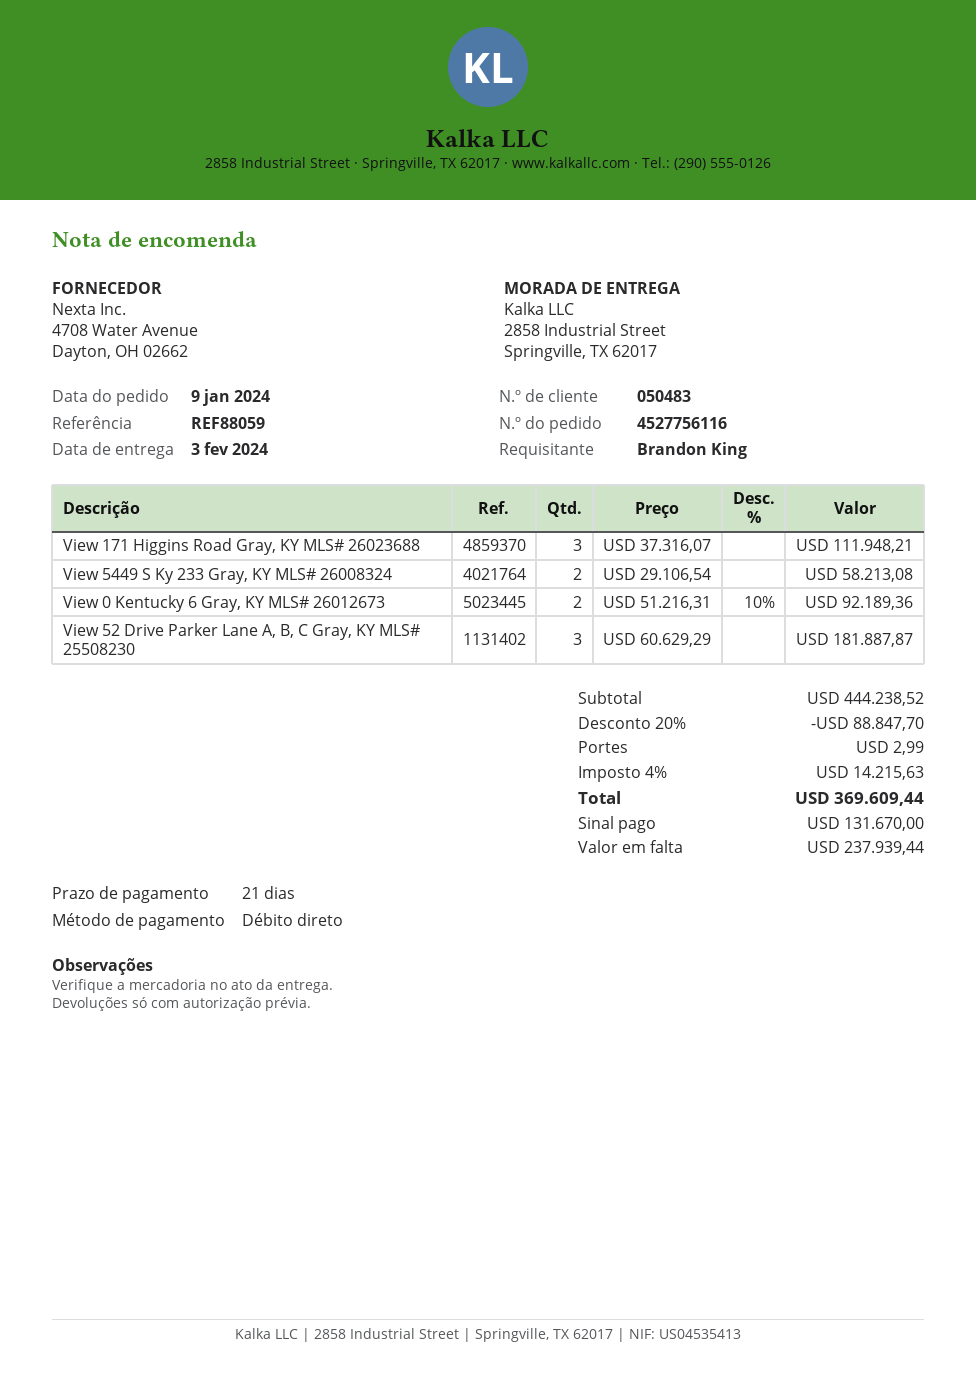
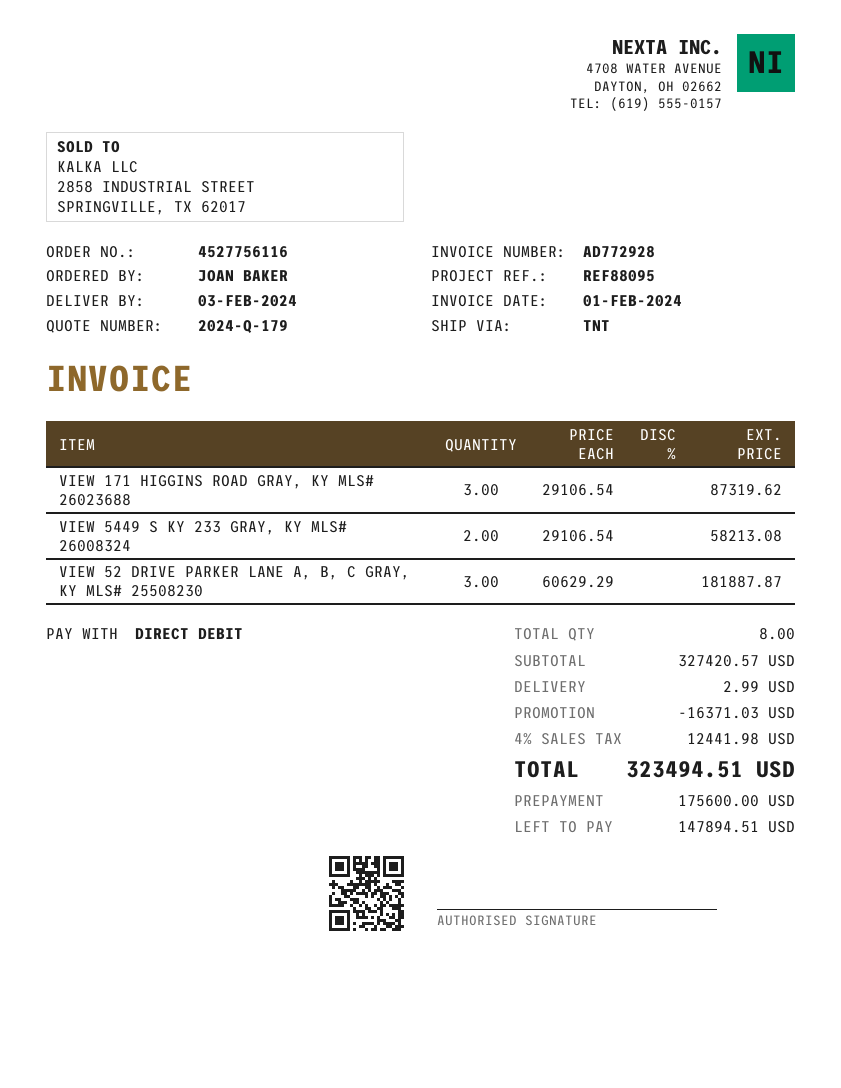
reference: REF88059 -> REF88095
ordered by: Brandon King -> JOAN BAKER
View 171 Higgins Road Gray, KY MLS# 26023688: 3 x 37316.07 = 111948.21 -> 3 x 29106.54 = 87319.62
View 0 Kentucky 6 Gray, KY MLS# 26012673: 2 x 51216.31 - 10% = 92189.36 -> none
subtotal: 444238.52 -> 327420.57
discount: 88847.70 -> 16371.03
tax: 4% = 14215.63 -> 4% = 12441.98
total: 369609.44 -> 323494.51
deposit: 131670.00 -> 175600.00
balance: 237939.44 -> 147894.51

